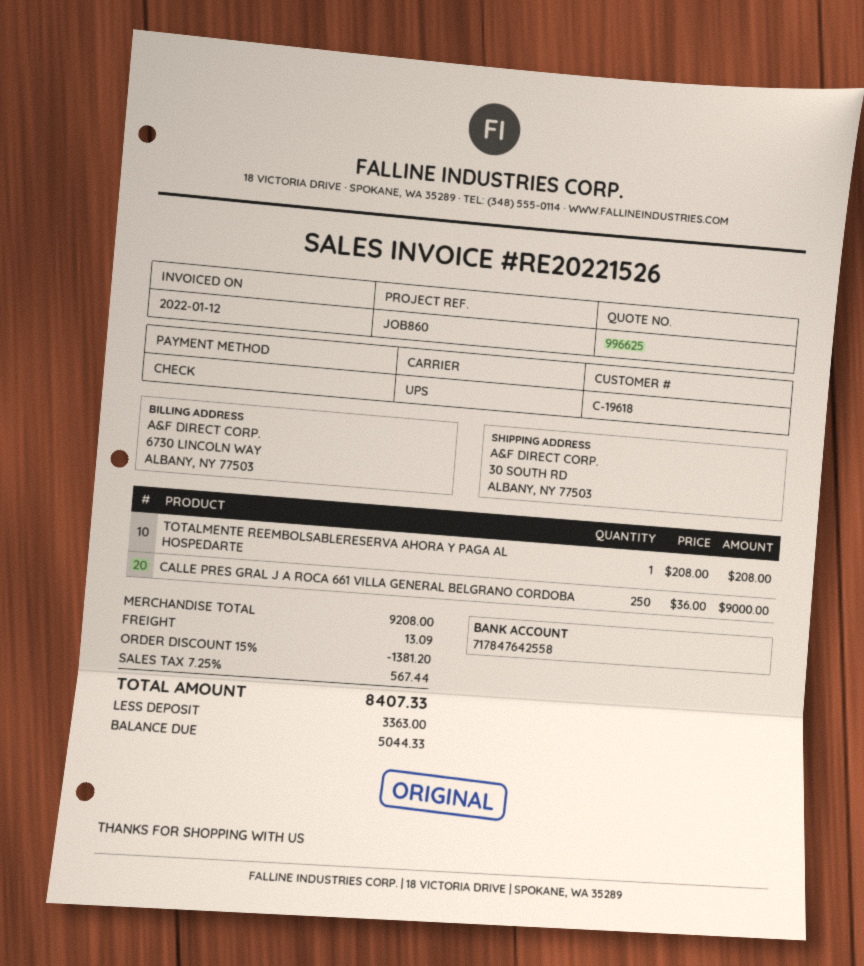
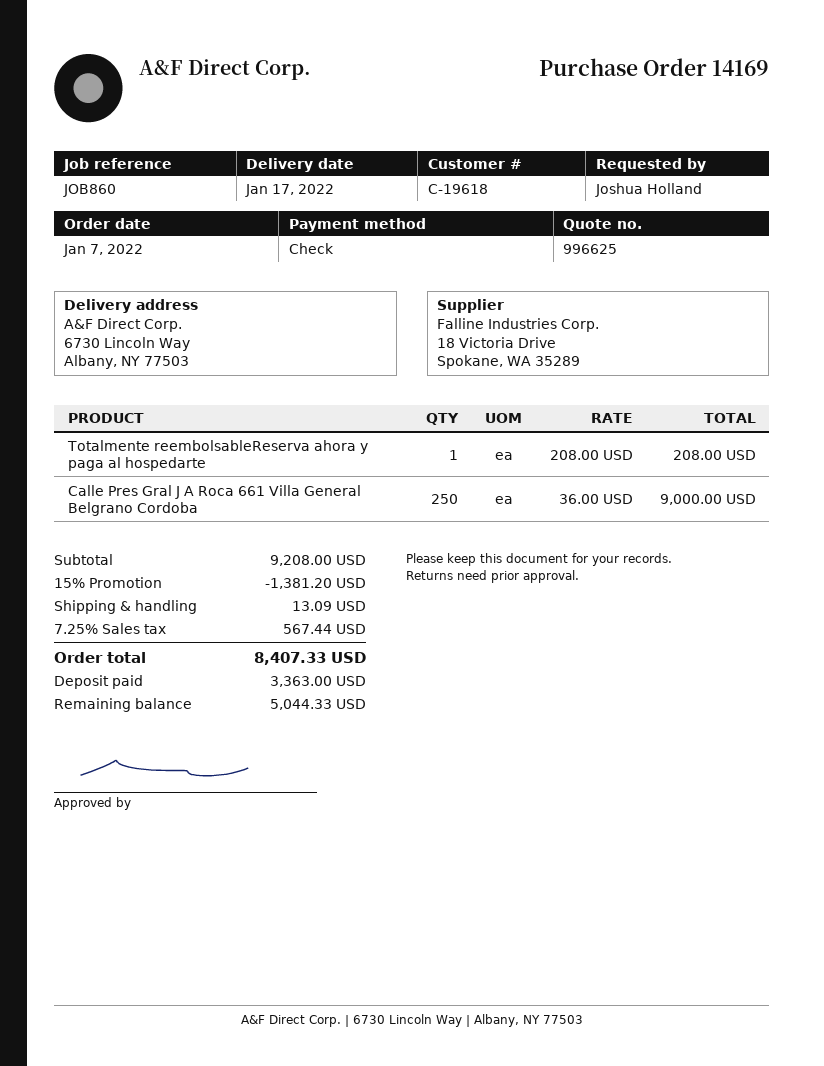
ship to: 30 SOUTH RD, ALBANY, NY 77503 -> 6730 Lincoln Way, Albany, NY 77503

